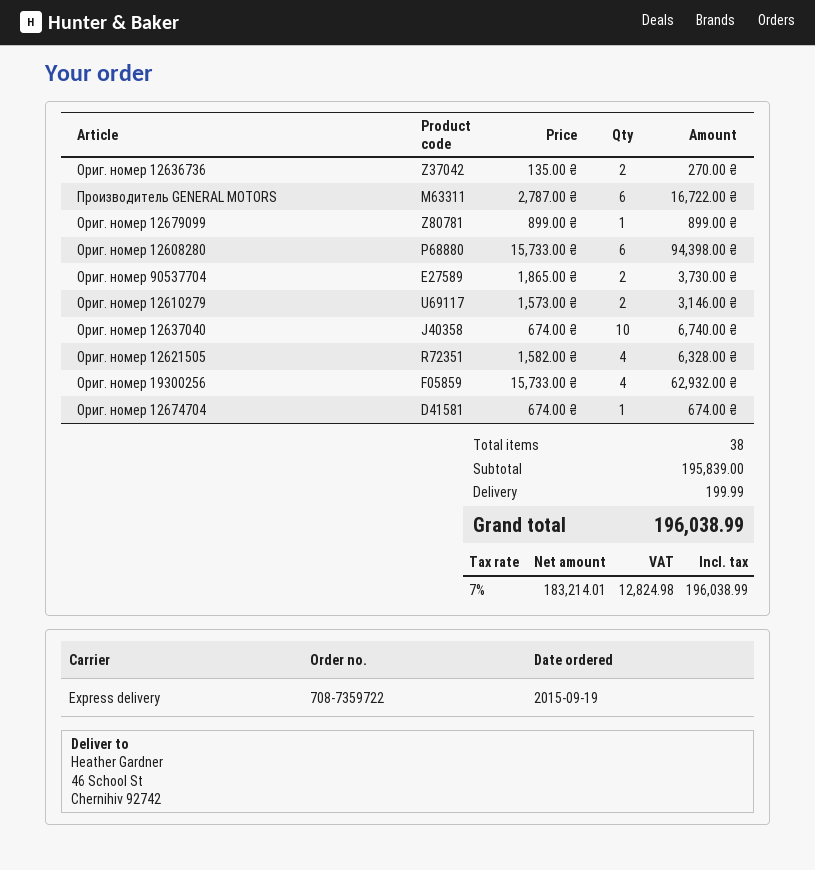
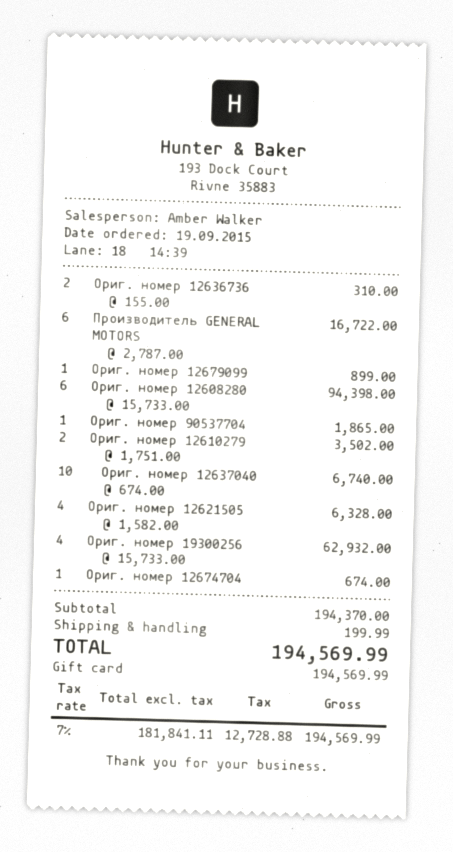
Ориг. номер 12636736: 2 x 135.00 = 270.00 -> 2 x 155.00 = 310.00
Ориг. номер 90537704: 2 x 1865.00 = 3730.00 -> 1 x 1865.00 = 1865.00
Ориг. номер 12610279: 2 x 1573.00 = 3146.00 -> 2 x 1751.00 = 3502.00
subtotal: 195839.00 -> 194370.00
net: 183214.01 -> 181841.11
tax: 7% = 12824.98 -> 7% = 12728.88
total: 196038.99 -> 194569.99

